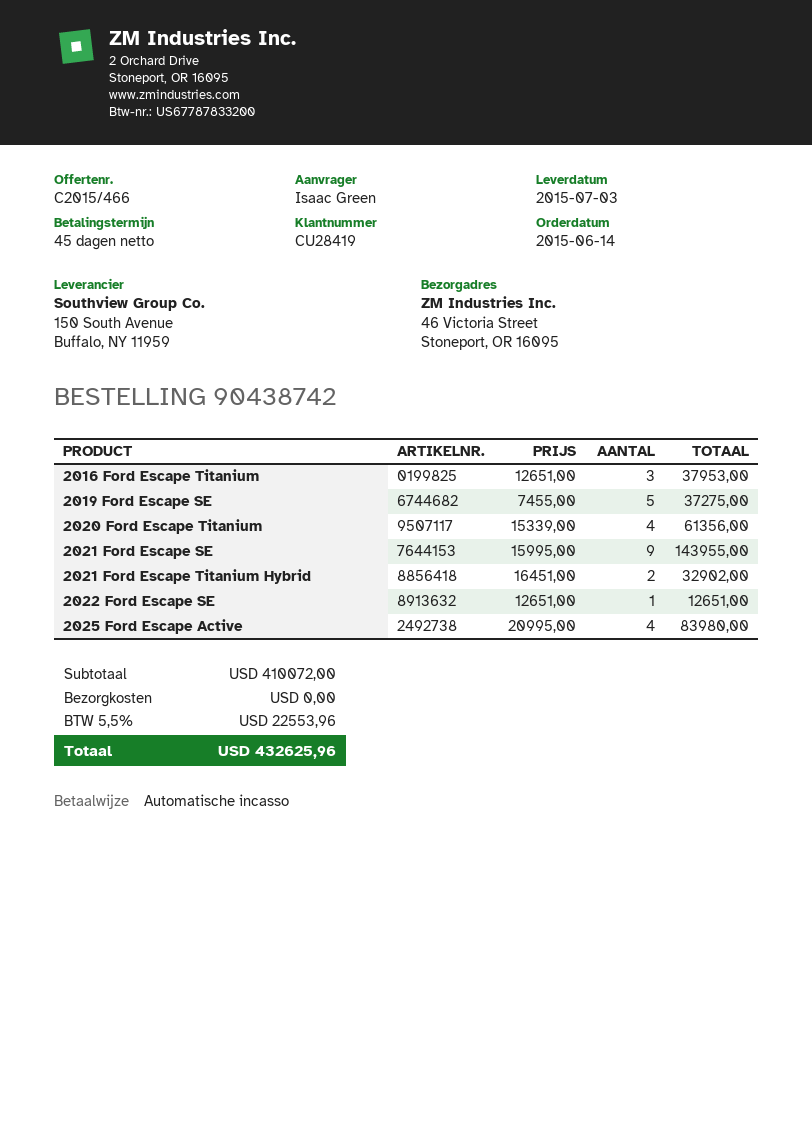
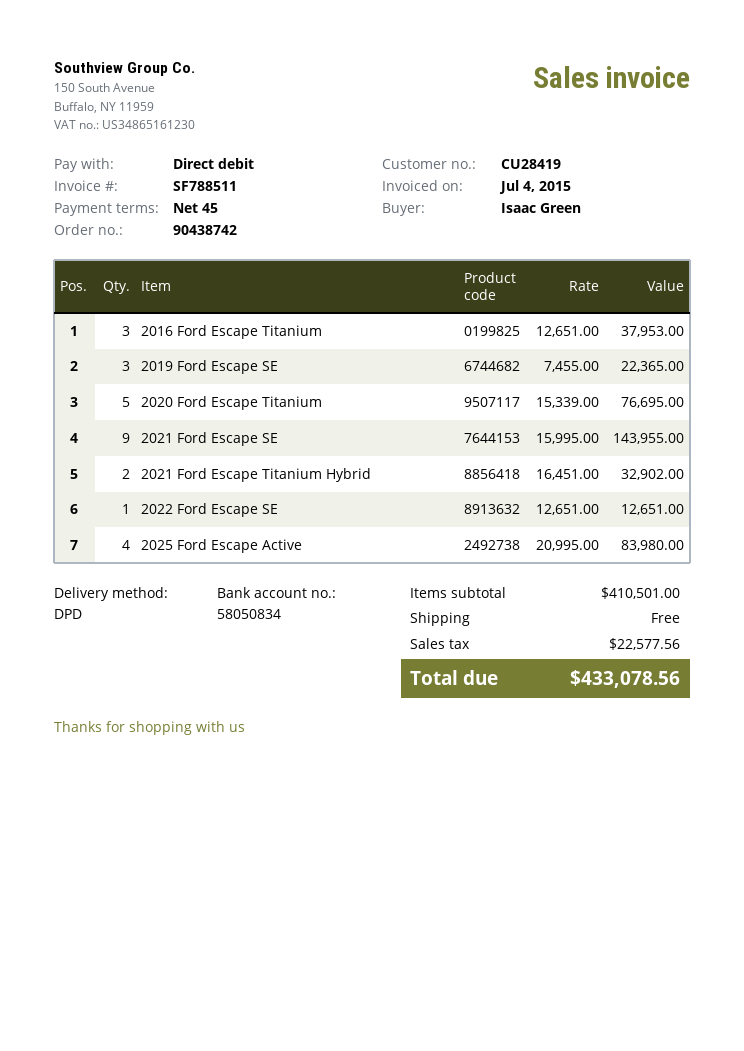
2019 Ford Escape SE: 5 x 7455.00 = 37275.00 -> 3 x 7455.00 = 22365.00
2020 Ford Escape Titanium: 4 x 15339.00 = 61356.00 -> 5 x 15339.00 = 76695.00
subtotal: 410072.00 -> 410501.00
tax: 22553.96 -> 22577.56
total: 432625.96 -> 433078.56

